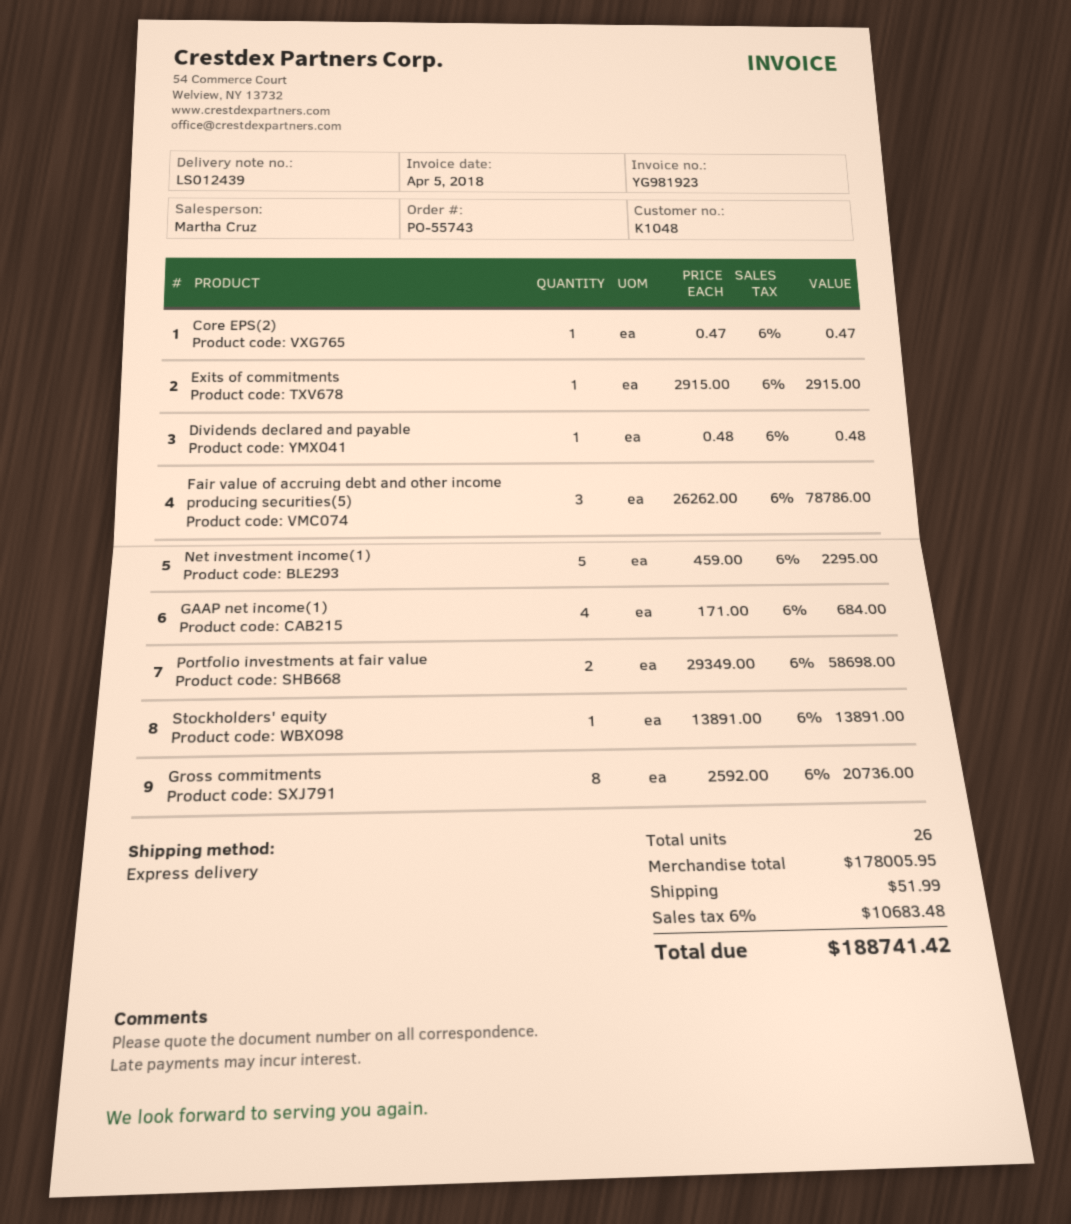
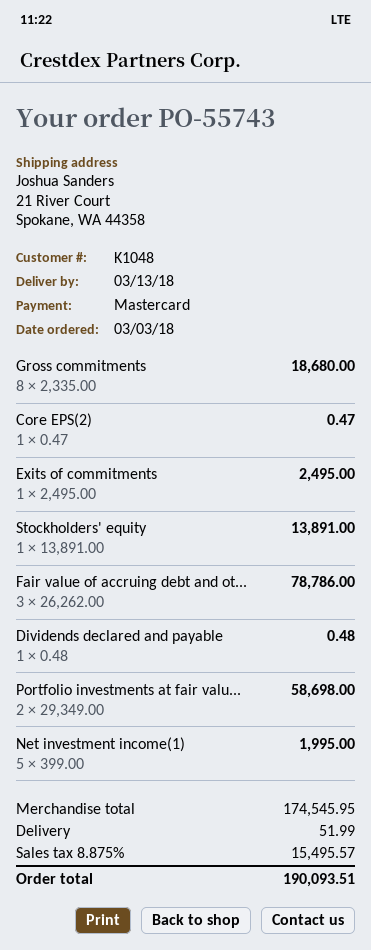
Exits of commitments: 1 x 2915.00 = 2915.00 -> 1 x 2495.00 = 2495.00
Net investment income(1): 5 x 459.00 = 2295.00 -> 5 x 399.00 = 1995.00
GAAP net income(1): 4 x 171.00 = 684.00 -> none
Gross commitments: 8 x 2592.00 = 20736.00 -> 8 x 2335.00 = 18680.00
subtotal: 178005.95 -> 174545.95
tax: 6% = 10683.48 -> 8.875% = 15495.57
total: 188741.42 -> 190093.51

